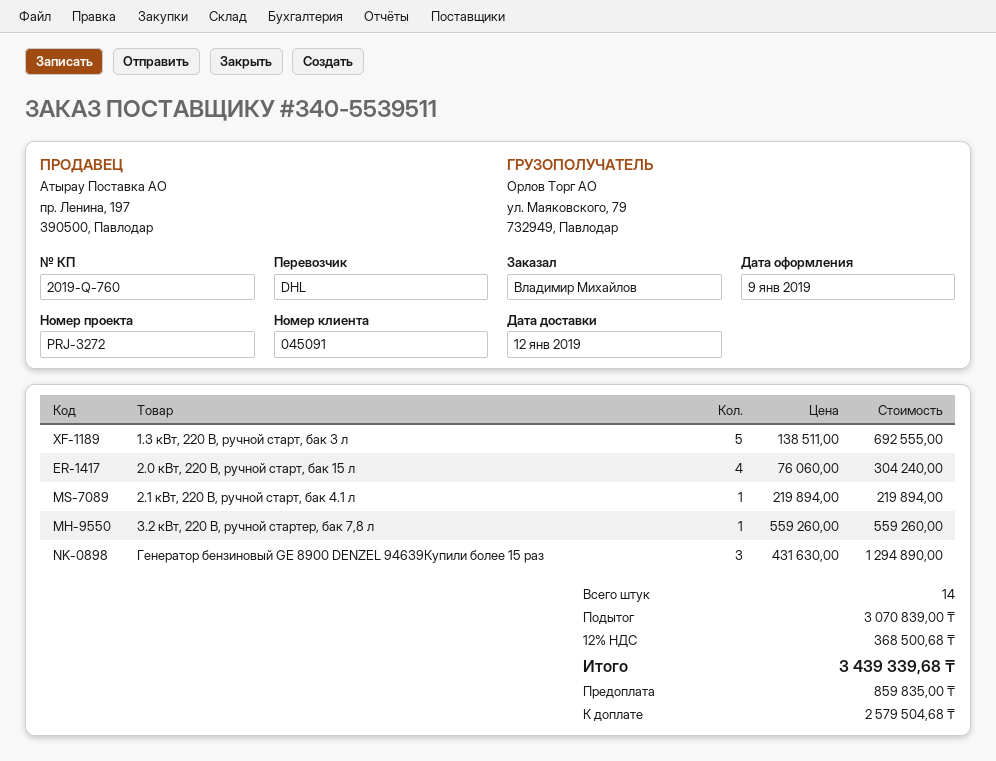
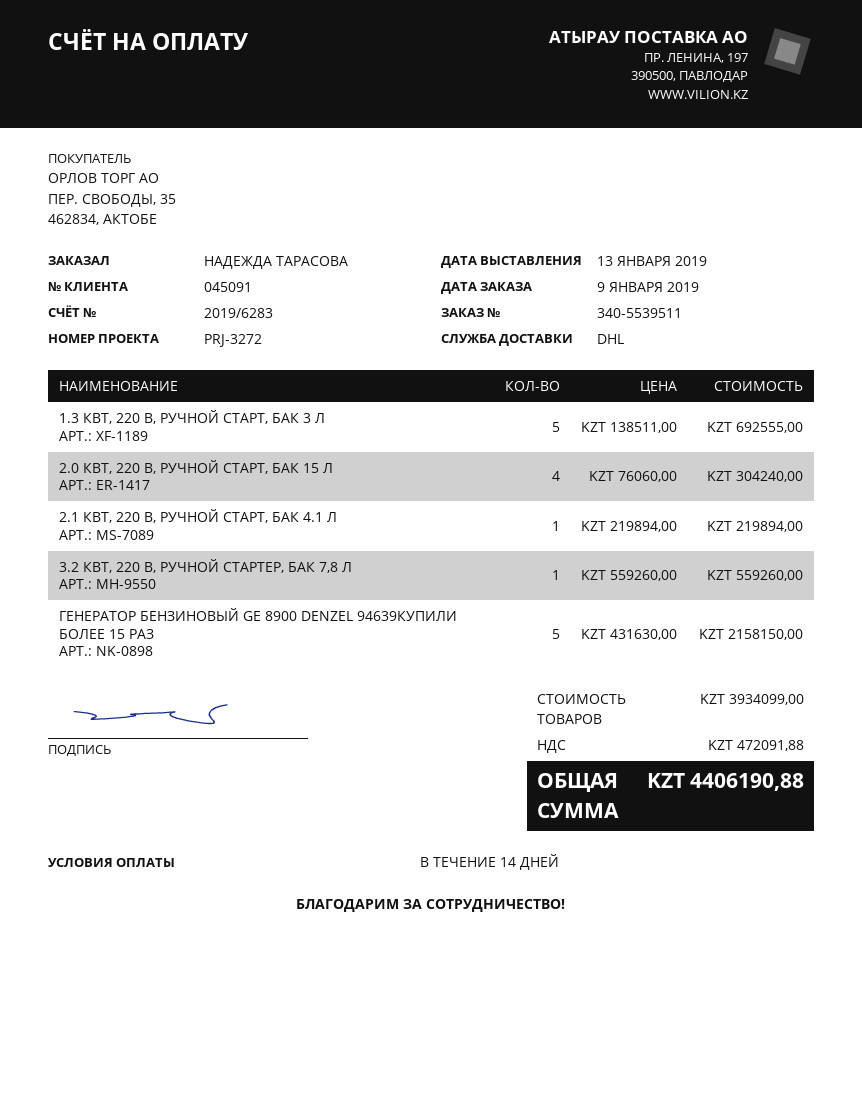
ordered by: Владимир Михайлов -> НАДЕЖДА ТАРАСОВА
Генератор бензиновый GE 8900 DENZEL 94639Купили более 15 раз: 3 x 431630.00 = 1294890.00 -> 5 x 431630.00 = 2158150.00
subtotal: 3070839.00 -> 3934099.00
tax: 368500.68 -> 472091.88
total: 3439339.68 -> 4406190.88

